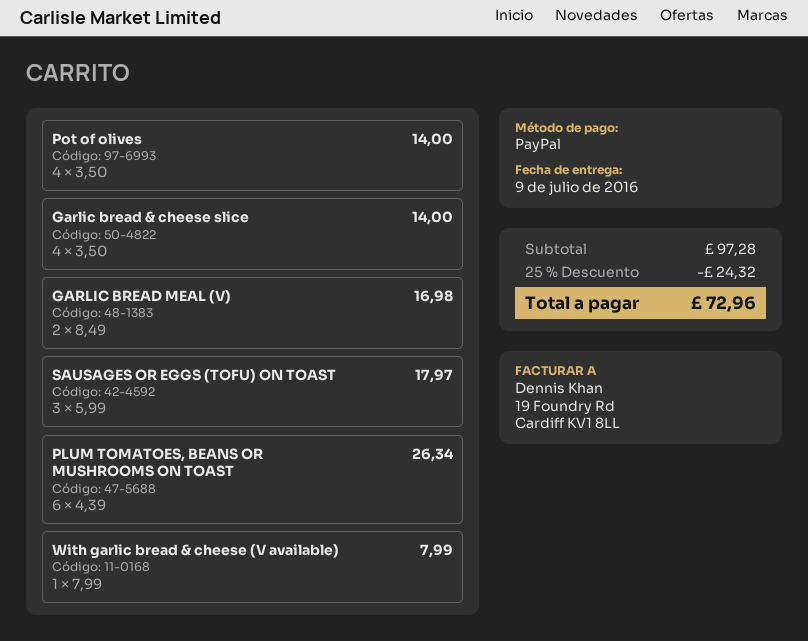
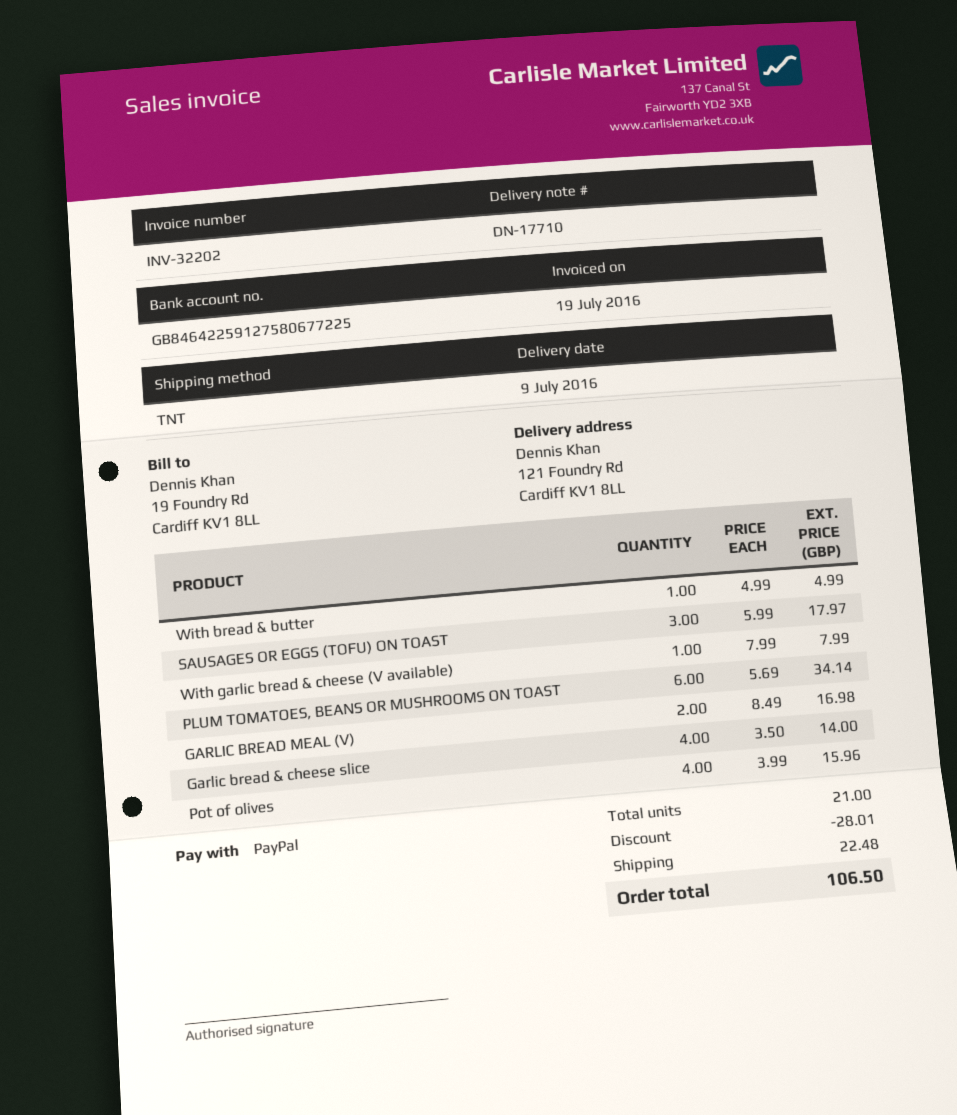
Pot of olives: 4 x 3.50 = 14.00 -> 4 x 3.99 = 15.96
PLUM TOMATOES, BEANS OR MUSHROOMS ON TOAST: 6 x 4.39 = 26.34 -> 6 x 5.69 = 34.14
With bread & butter: none -> 1 x 4.99 = 4.99
discount: 24.32 -> 28.01
shipping: none -> 22.48
total: 72.96 -> 106.50

